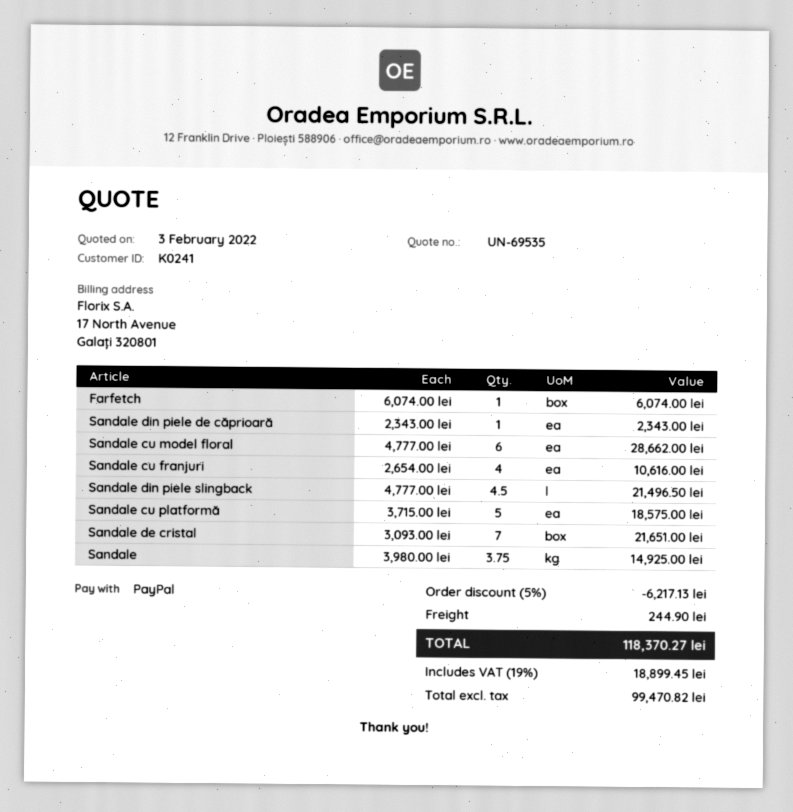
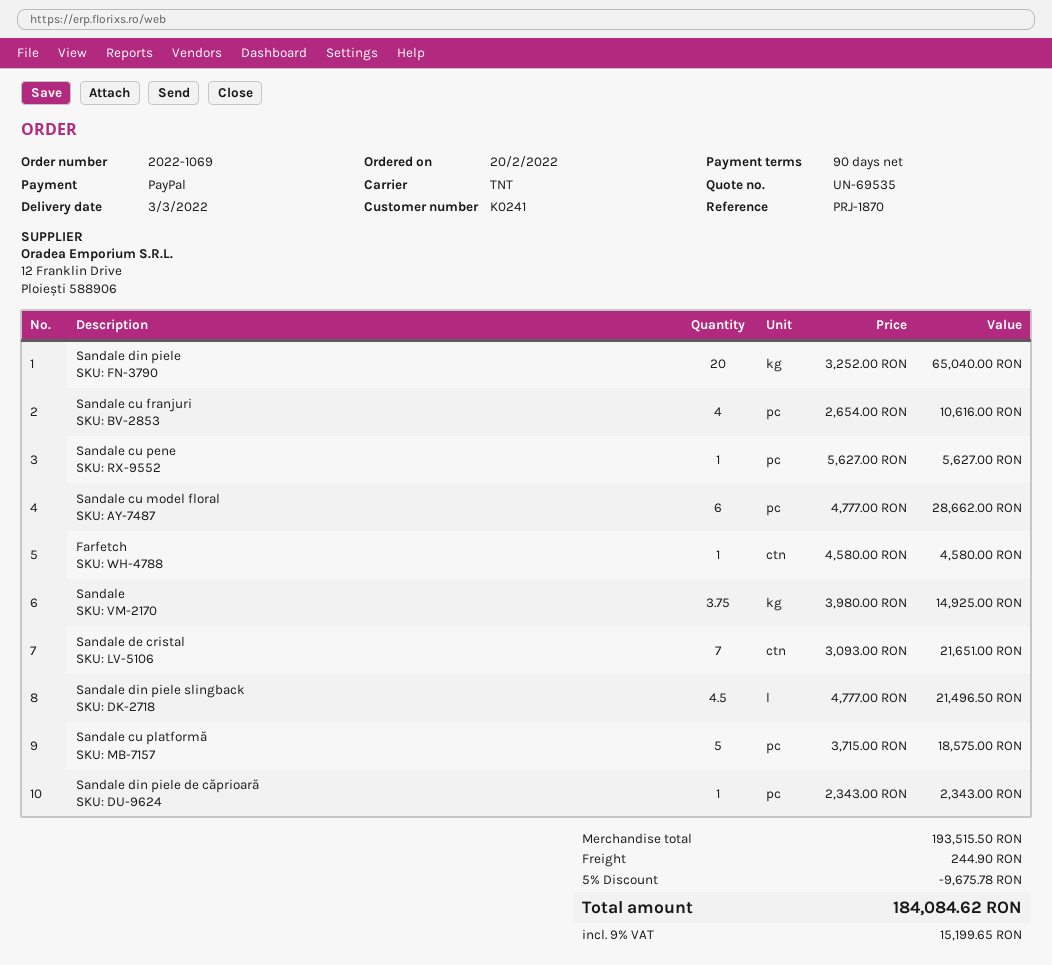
Farfetch: 1 x 6074.00 = 6074.00 -> 1 x 4580.00 = 4580.00
Sandale din piele: none -> 20 x 3252.00 = 65040.00
Sandale cu pene: none -> 1 x 5627.00 = 5627.00
discount: 5% = 6217.13 -> 5% = 9675.78
tax: 19% = 18899.45 -> 9% = 15199.65
total: 118370.27 -> 184084.62

